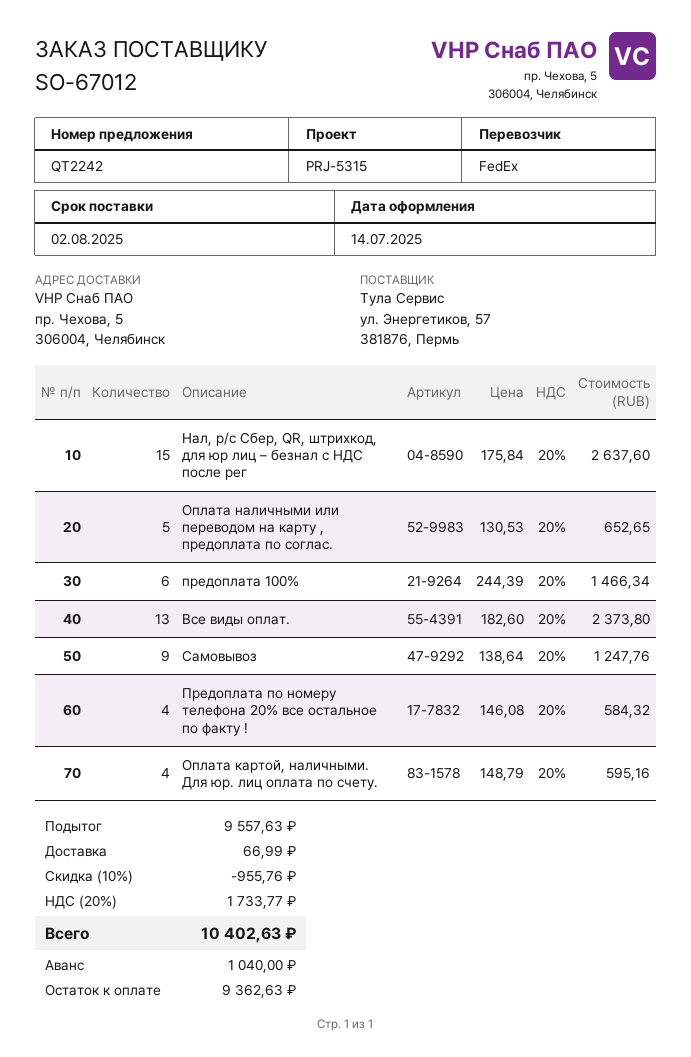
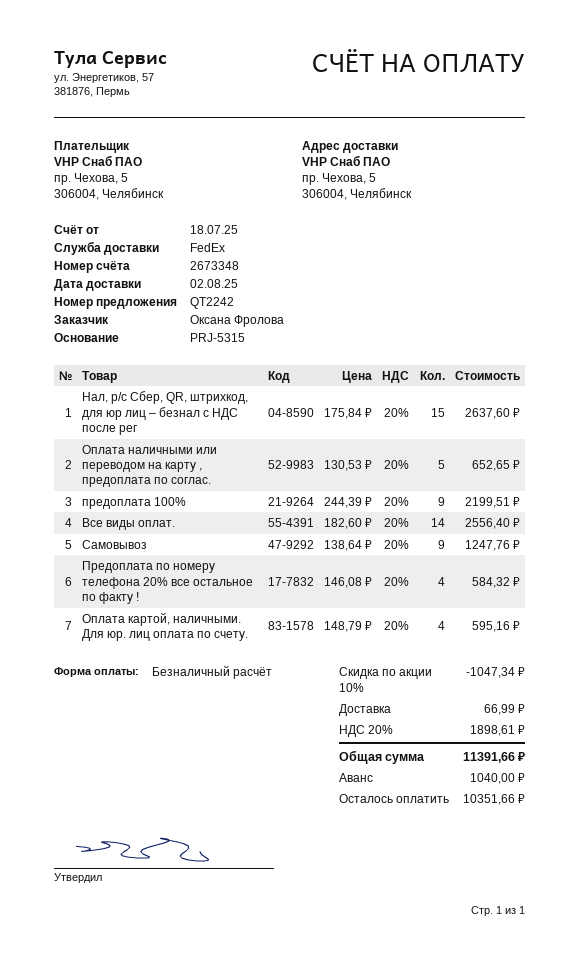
предоплата 100%: 6 x 244.39 = 1466.34 -> 9 x 244.39 = 2199.51
Все виды оплат.: 13 x 182.60 = 2373.80 -> 14 x 182.60 = 2556.40
discount: 10% = 955.76 -> 10% = 1047.34
tax: 20% = 1733.77 -> 20% = 1898.61
total: 10402.63 -> 11391.66
balance: 9362.63 -> 10351.66

